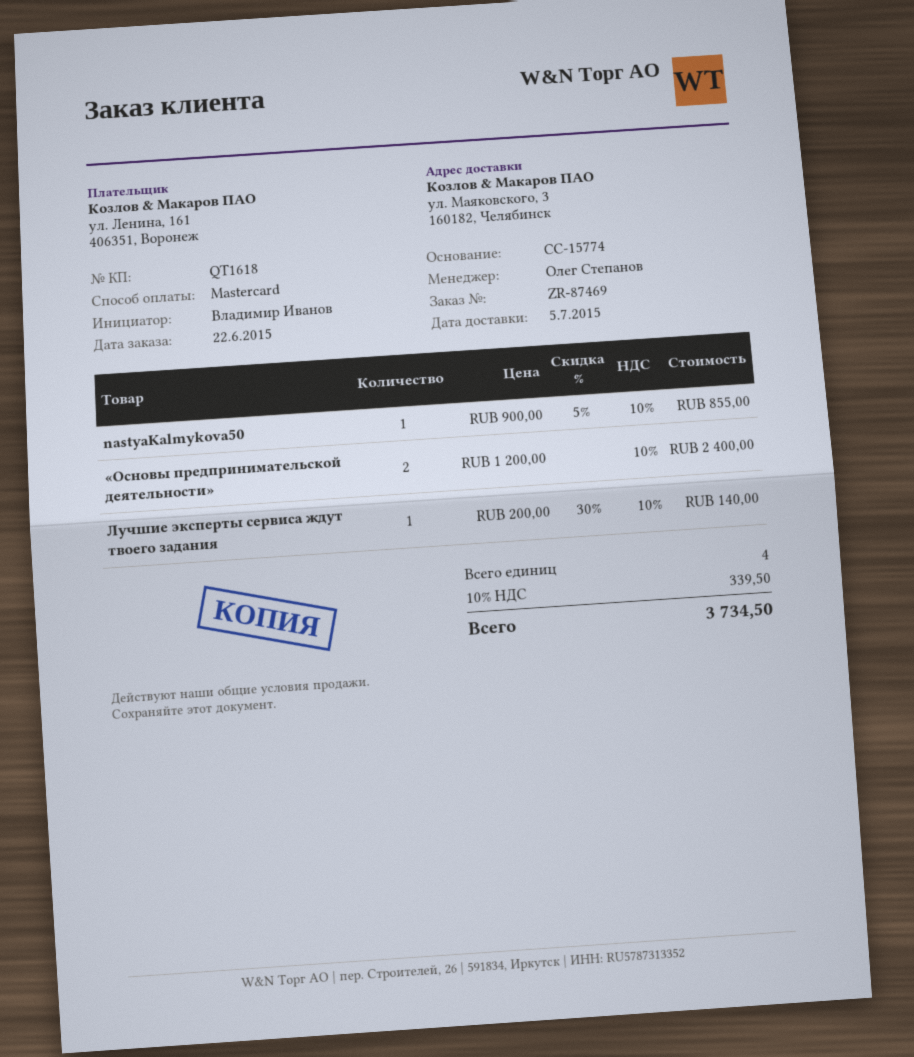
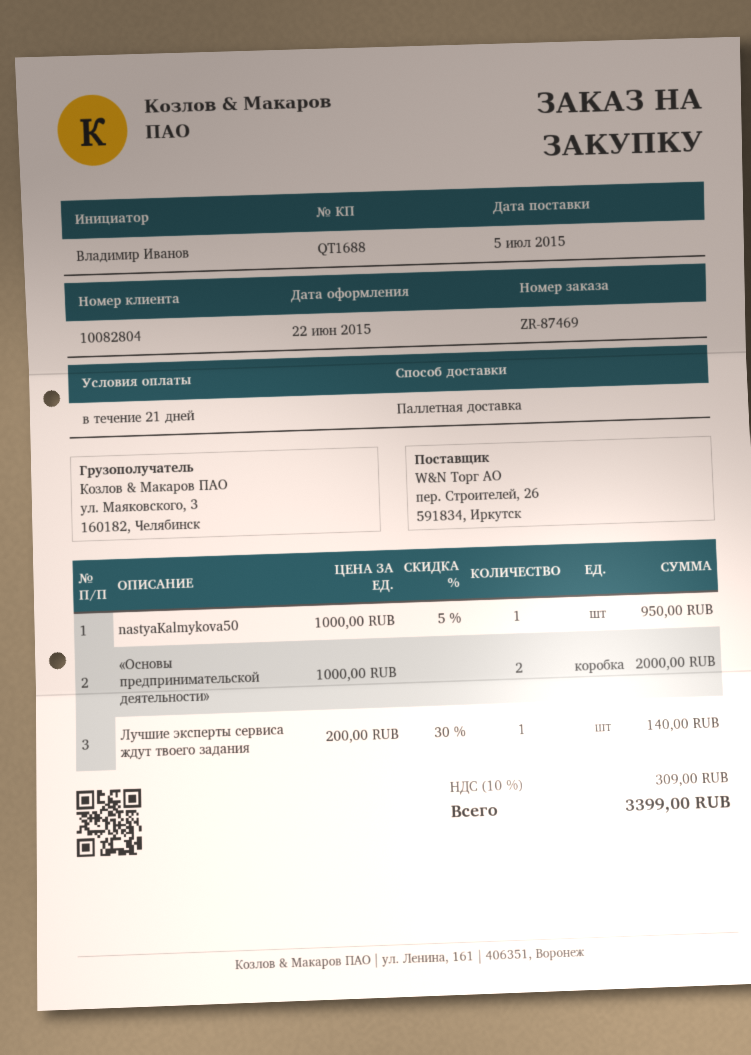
quote number: QT1618 -> QT1688
nastyaKalmykova50: 1 x 900.00 - 5% = 855.00 -> 1 x 1000.00 - 5% = 950.00
«Основы предпринимательской деятельности»: 2 x 1200.00 = 2400.00 -> 2 x 1000.00 = 2000.00
tax: 10% = 339.50 -> 10% = 309.00
total: 3734.50 -> 3399.00

